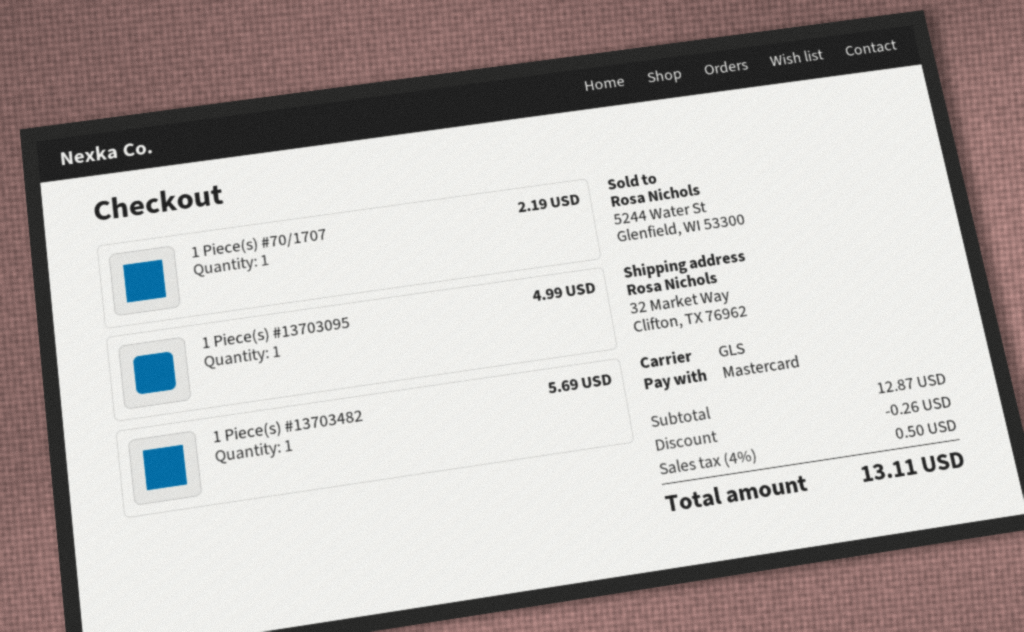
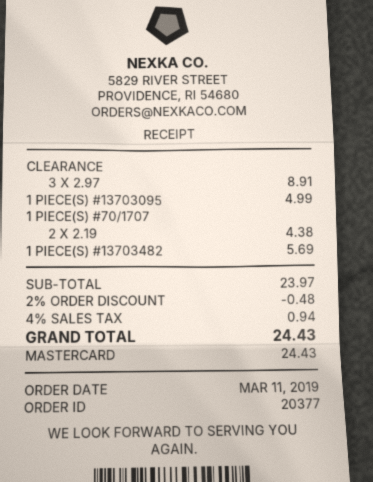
1 Piece(s) #70/1707: 1 for 2.19 -> 2 for 4.38
CLEARANCE: none -> 3 for 8.91
subtotal: 12.87 -> 23.97
discount: 0.26 -> 0.48
tax: 4% = 0.50 -> 4% = 0.94
total: 13.11 -> 24.43

